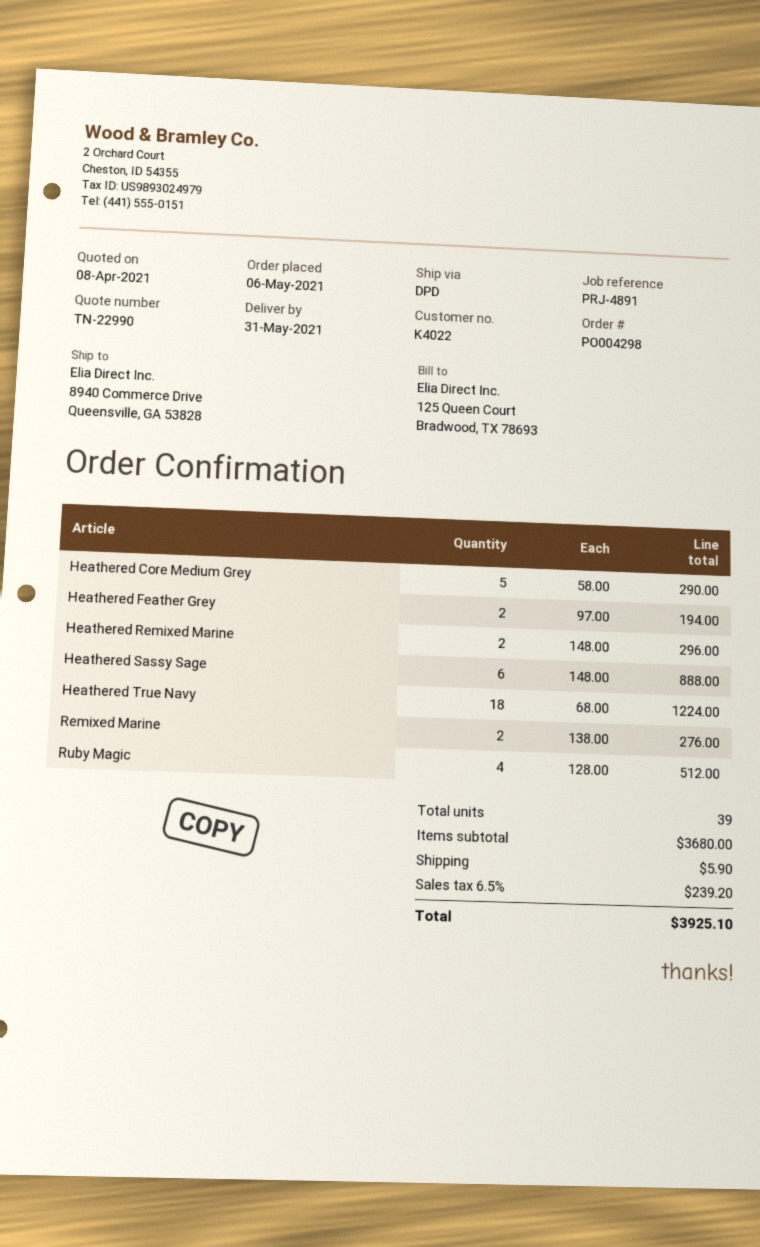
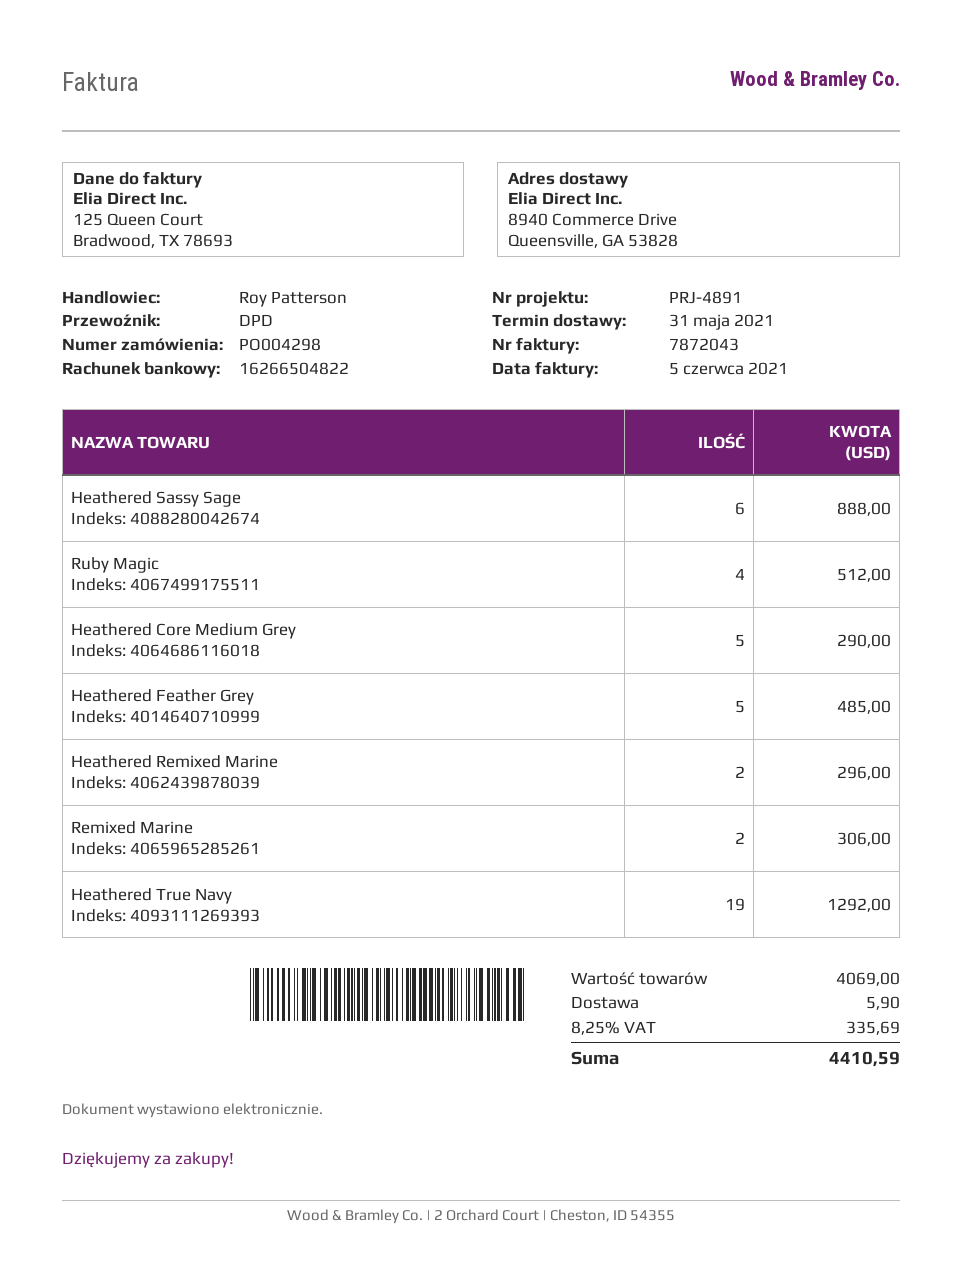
Heathered Feather Grey: 2 for 194.00 -> 5 for 485.00
Heathered True Navy: 18 for 1224.00 -> 19 for 1292.00
Remixed Marine: 2 for 276.00 -> 2 for 306.00
subtotal: 3680.00 -> 4069.00
tax: 6.5% = 239.20 -> 8.25% = 335.69
total: 3925.10 -> 4410.59

